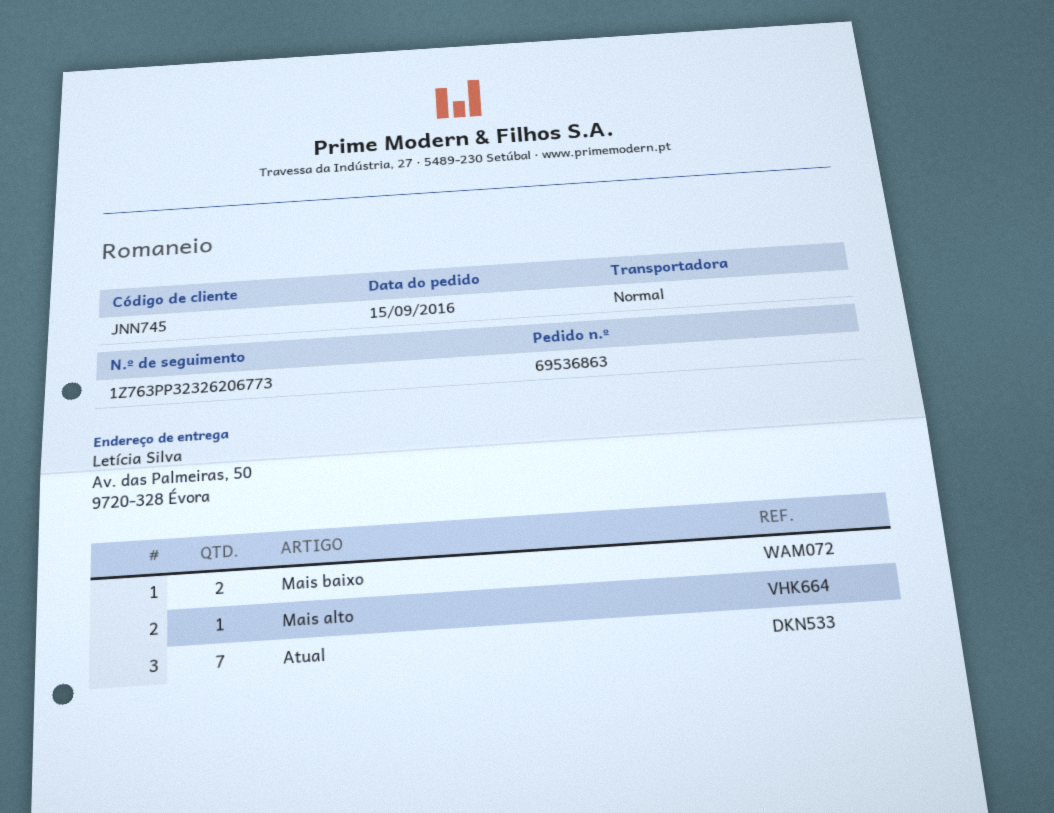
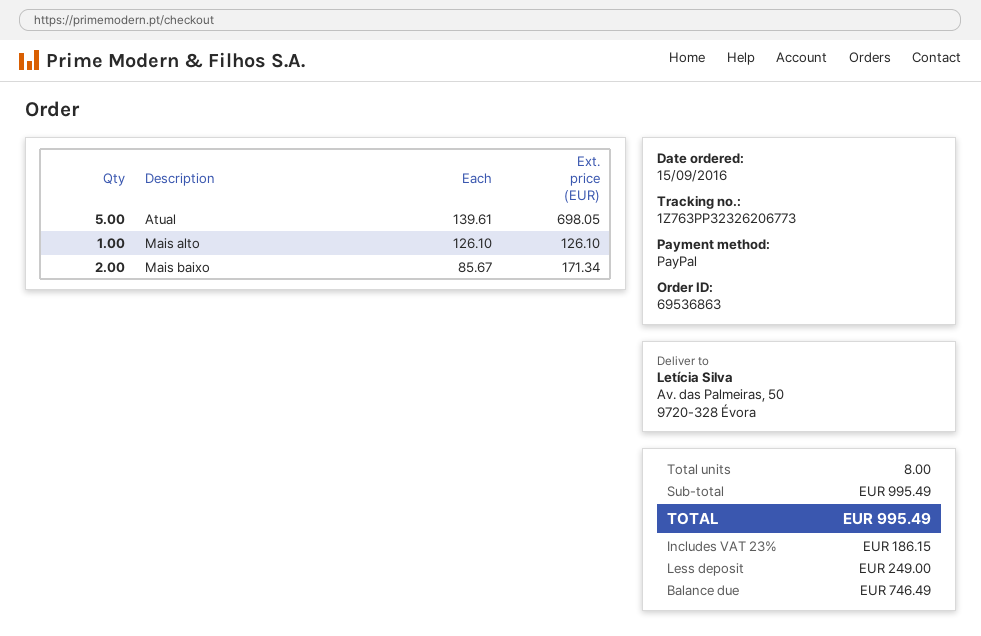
Atual: 7 -> 5

